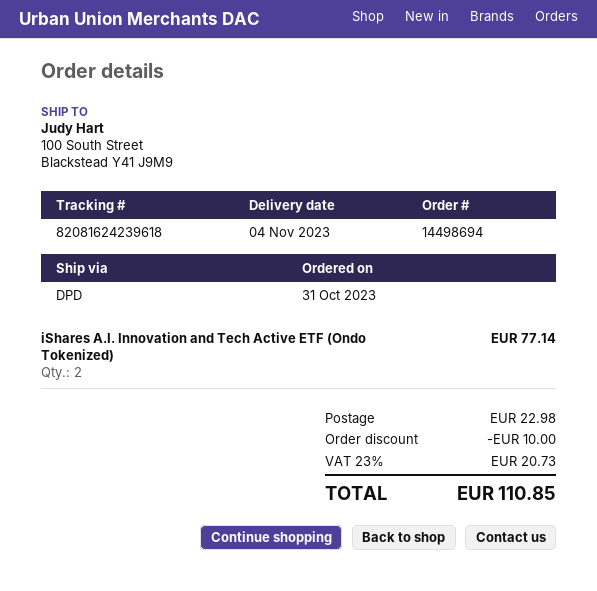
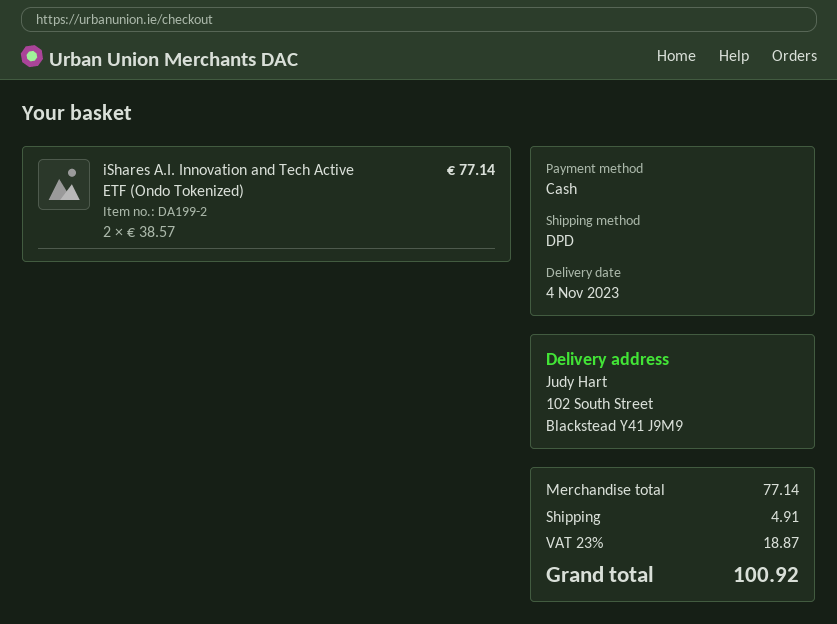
ship to: 100 South Street, Blackstead Y41 J9M9 -> 102 South Street, Blackstead Y41 J9M9
discount: 10.00 -> none
shipping: 22.98 -> 4.91
tax: 23% = 20.73 -> 23% = 18.87
total: 110.85 -> 100.92

